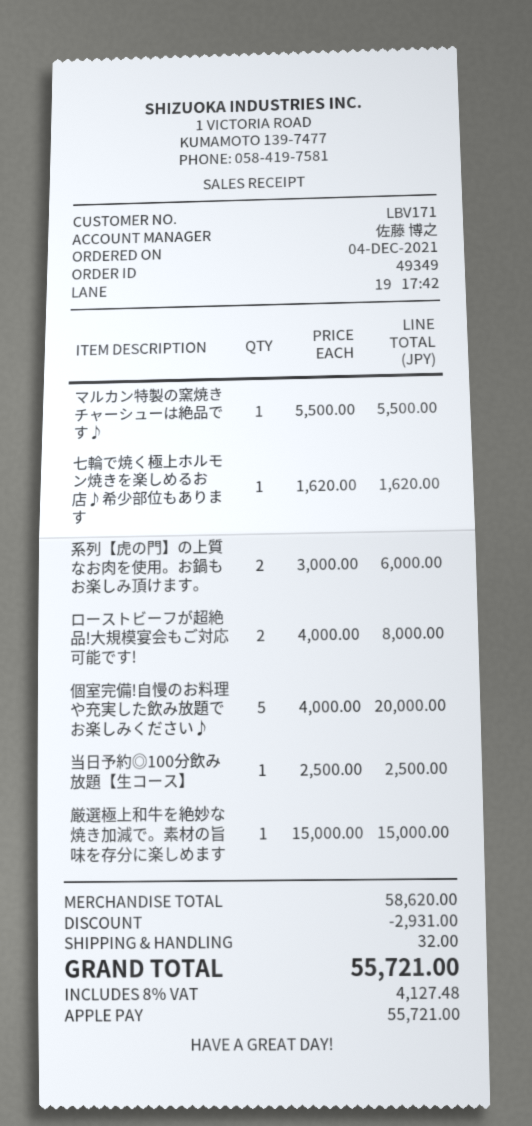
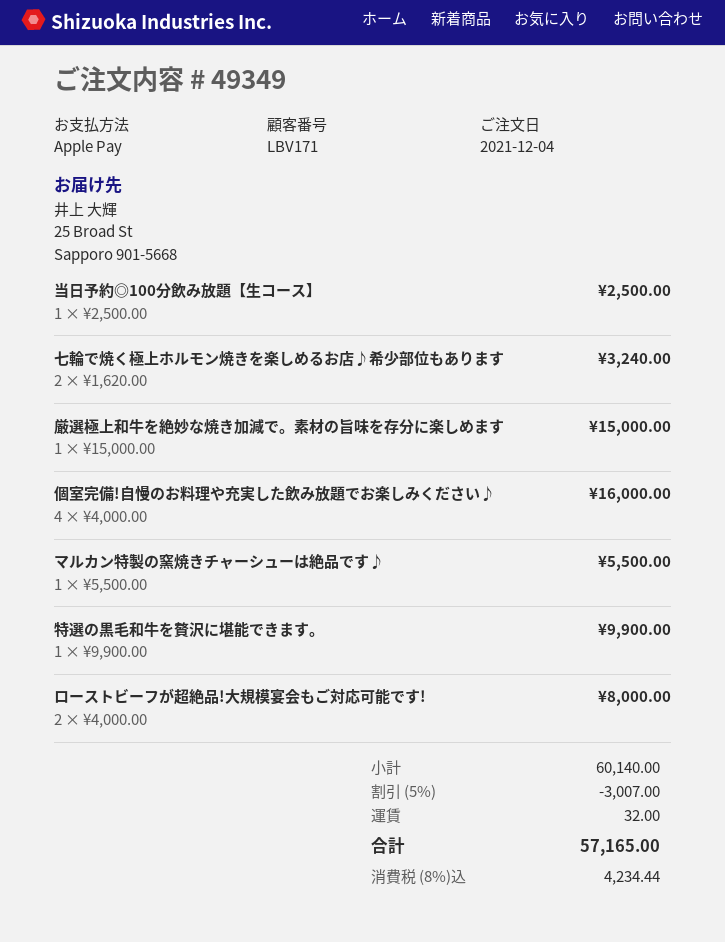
七輪で焼く極上ホルモン焼きを楽しめるお店♪希少部位もあります: 1 x 1620.00 = 1620.00 -> 2 x 1620.00 = 3240.00
系列【虎の門】の上質なお肉を使用。お鍋もお楽しみ頂けます。: 2 x 3000.00 = 6000.00 -> none
個室完備!自慢のお料理や充実した飲み放題でお楽しみください♪: 5 x 4000.00 = 20000.00 -> 4 x 4000.00 = 16000.00
特選の黒毛和牛を贅沢に堪能できます。: none -> 1 x 9900.00 = 9900.00
subtotal: 58620.00 -> 60140.00
discount: 2931.00 -> 3007.00
tax: 8% = 4127.48 -> 8% = 4234.44
total: 55721.00 -> 57165.00

